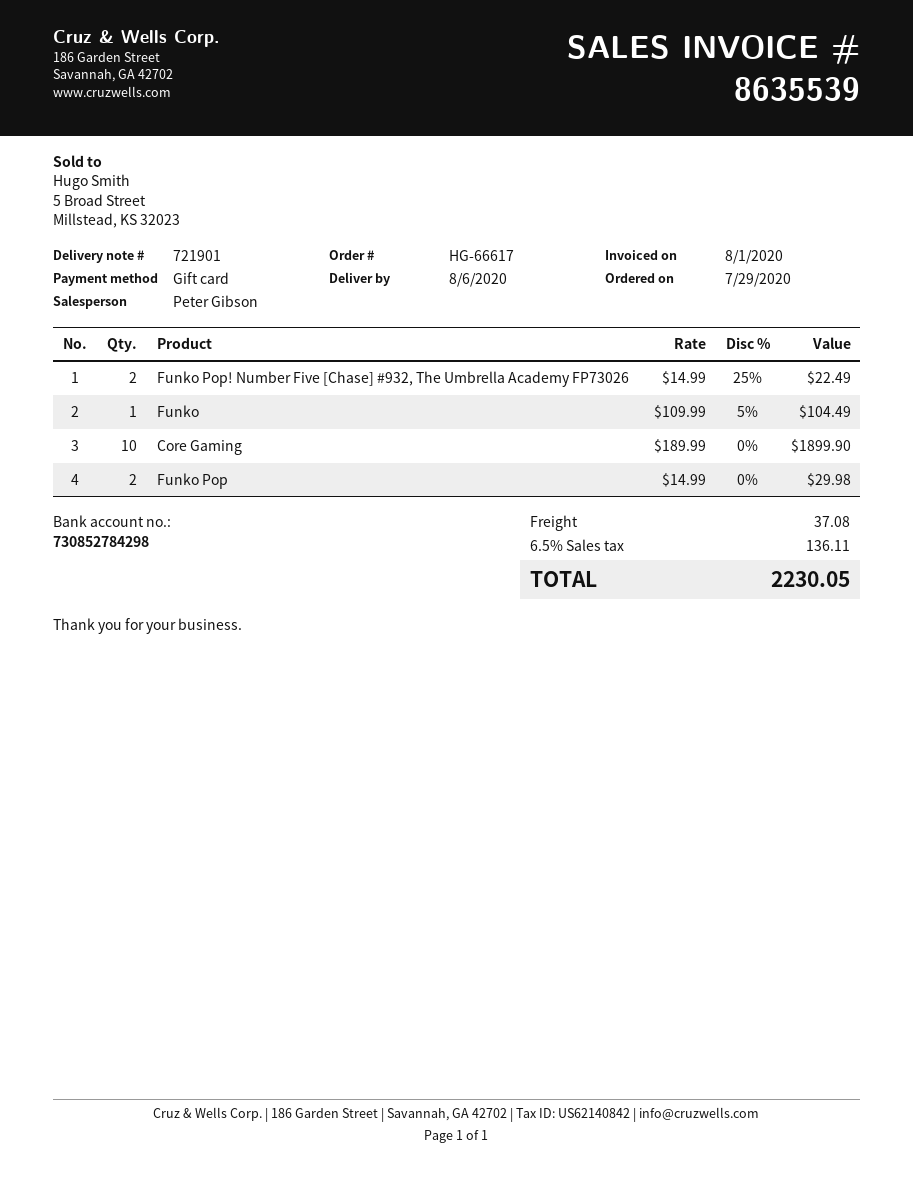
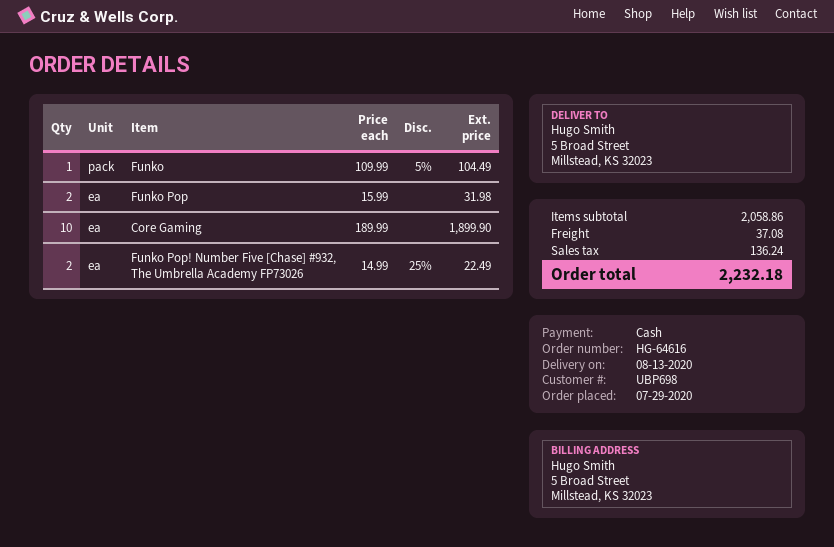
order number: HG-66617 -> HG-64616
delivery date: 2020-08-06 -> 2020-08-13
payment method: gift card -> cash
Funko Pop: 2 x 14.99 = 29.98 -> 2 x 15.99 = 31.98
tax: 136.11 -> 136.24
total: 2230.05 -> 2232.18

